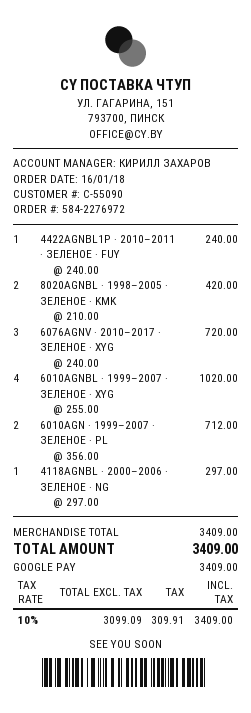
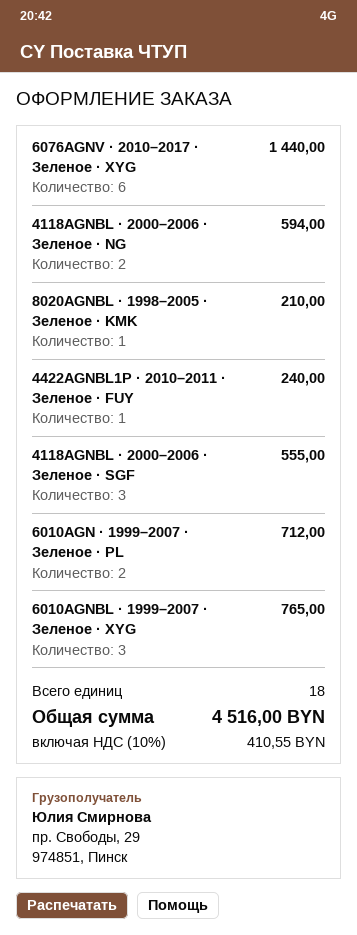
8020AGNBL · 1998–2005 · ЗЕЛЕНОЕ · KMK: 2 for 420.00 -> 1 for 210.00
6076AGNV · 2010–2017 · ЗЕЛЕНОЕ · XYG: 3 for 720.00 -> 6 for 1440.00
6010AGNBL · 1999–2007 · ЗЕЛЕНОЕ · XYG: 4 for 1020.00 -> 3 for 765.00
4118AGNBL · 2000–2006 · ЗЕЛЕНОЕ · NG: 1 for 297.00 -> 2 for 594.00
4118AGNBL · 2000–2006 · Зеленое · SGF: none -> 3 for 555.00
tax: 10% = 309.91 -> 10% = 410.55
total: 3409.00 -> 4516.00

